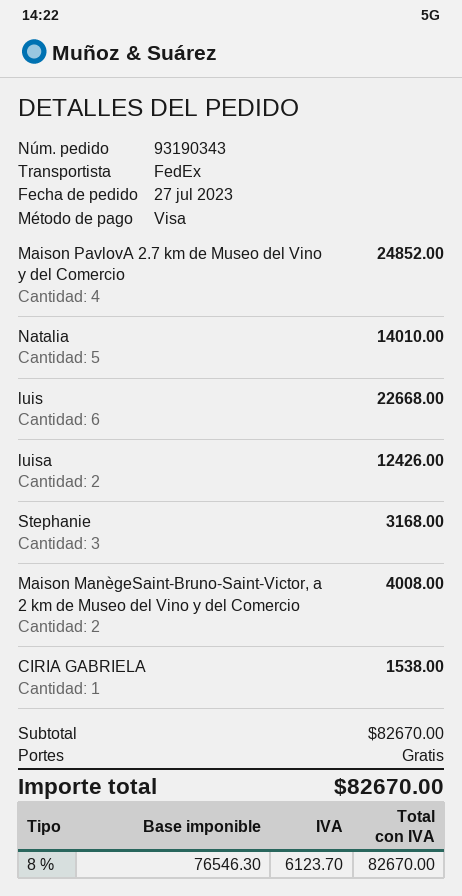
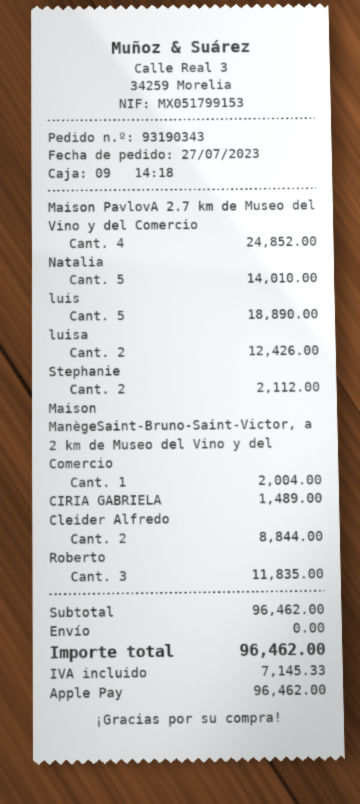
payment method: Visa -> Apple Pay
luis: 6 for 22668.00 -> 5 for 18890.00
Stephanie: 3 for 3168.00 -> 2 for 2112.00
Maison ManègeSaint-Bruno-Saint-Victor, a 2 km de Museo del Vino y del Comercio: 2 for 4008.00 -> 1 for 2004.00
CIRIA GABRIELA: 1 for 1538.00 -> 1 for 1489.00
Cleider Alfredo: none -> 2 for 8844.00
Roberto: none -> 3 for 11835.00
subtotal: 82670.00 -> 96462.00
tax: 6123.70 -> 7145.33
total: 82670.00 -> 96462.00

